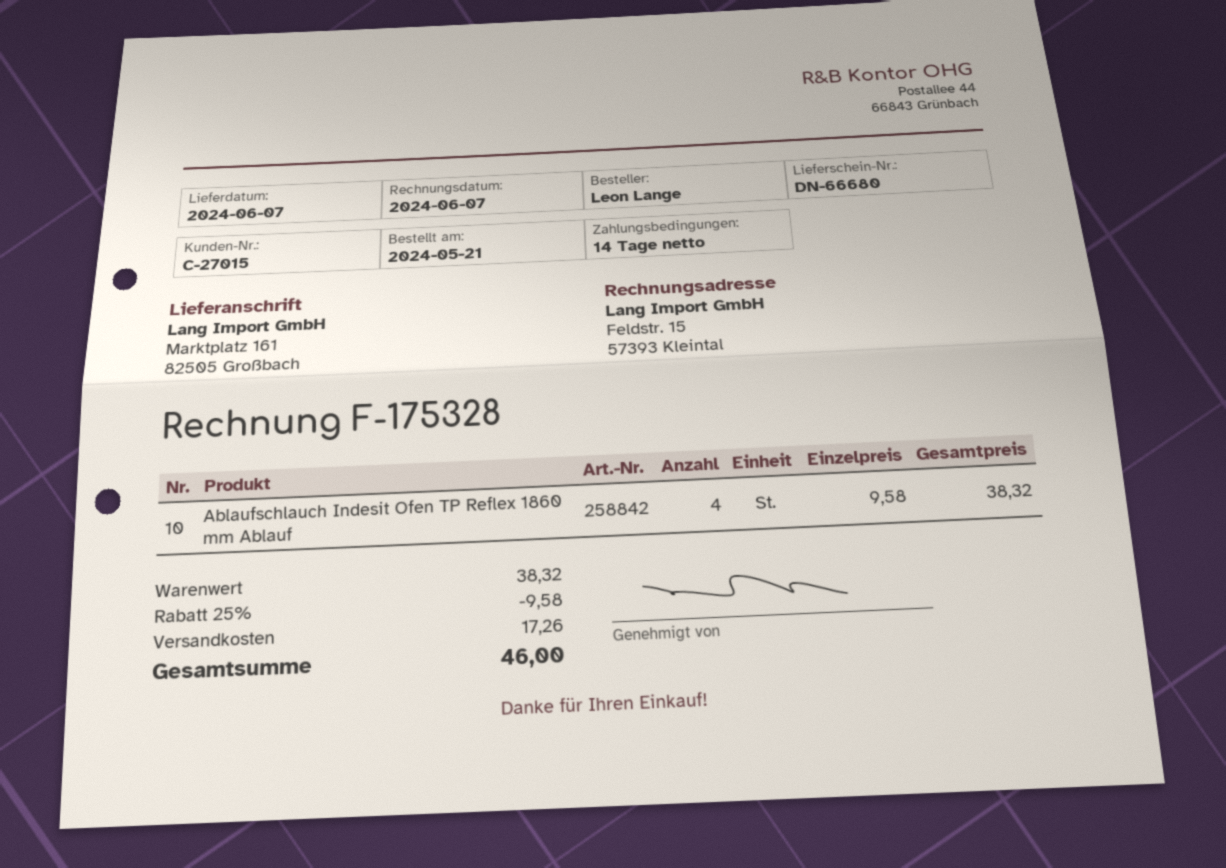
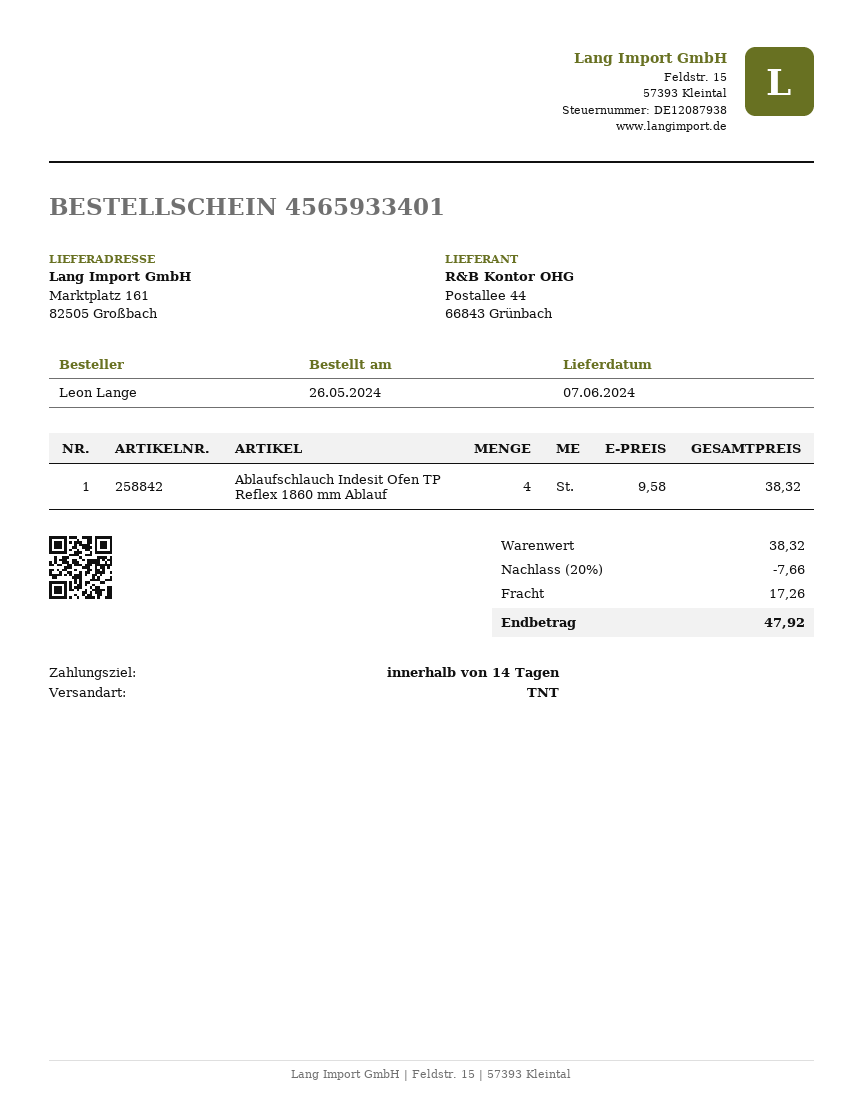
order date: 2024-05-21 -> 2024-05-26
discount: 25% = 9.58 -> 20% = 7.66
total: 46.00 -> 47.92

